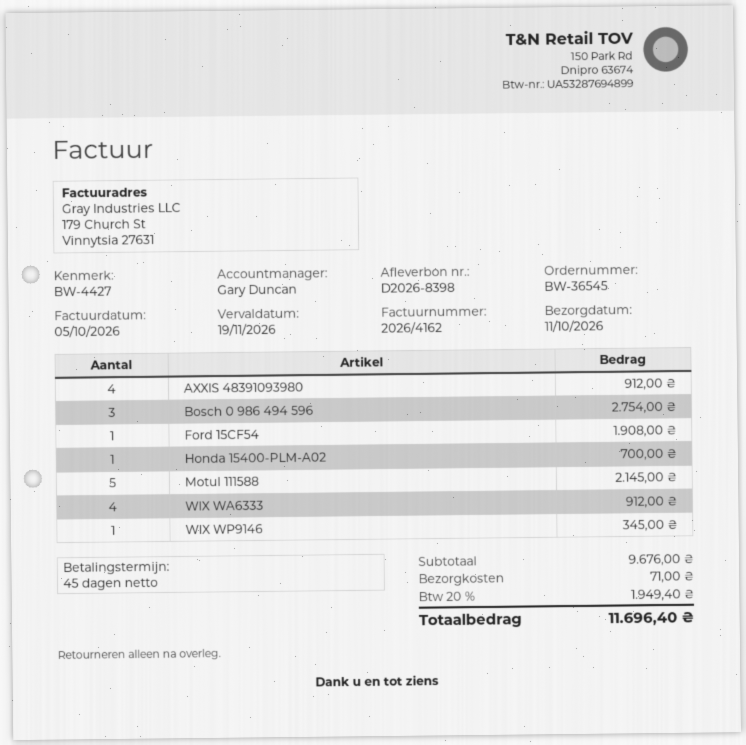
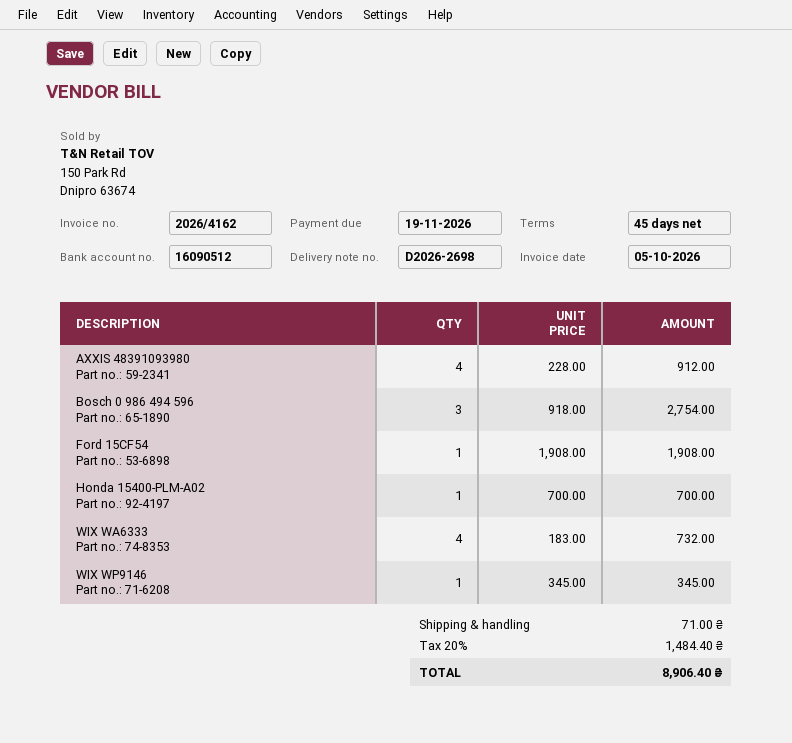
delivery note number: D2026-8398 -> D2026-2698
Motul 111588: 5 for 2145.00 -> none
WIX WA6333: 4 for 912.00 -> 4 for 732.00
tax: 20% = 1949.40 -> 20% = 1484.40
total: 11696.40 -> 8906.40

